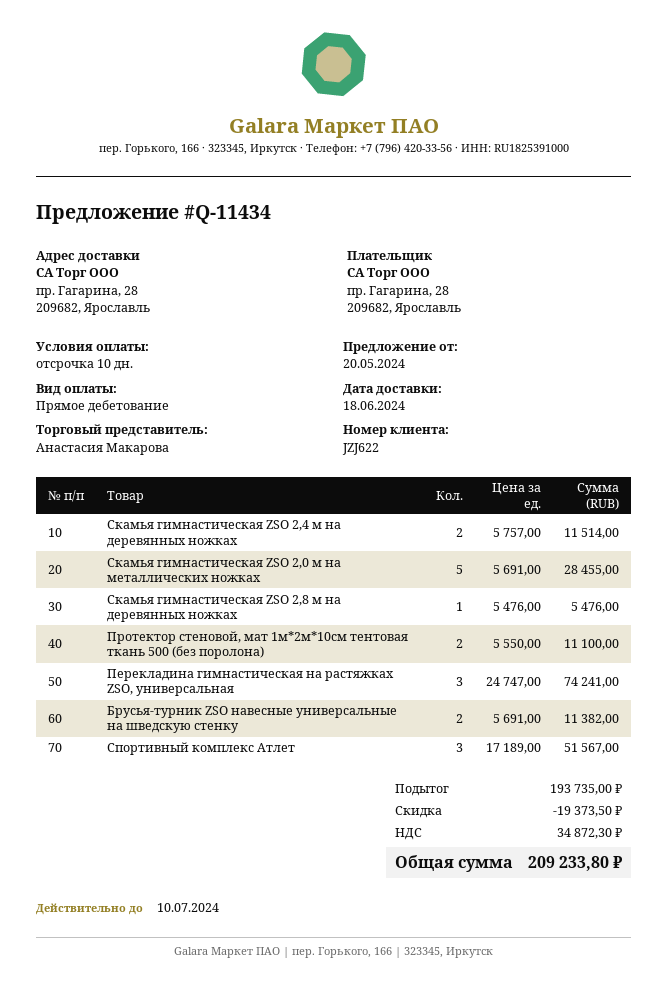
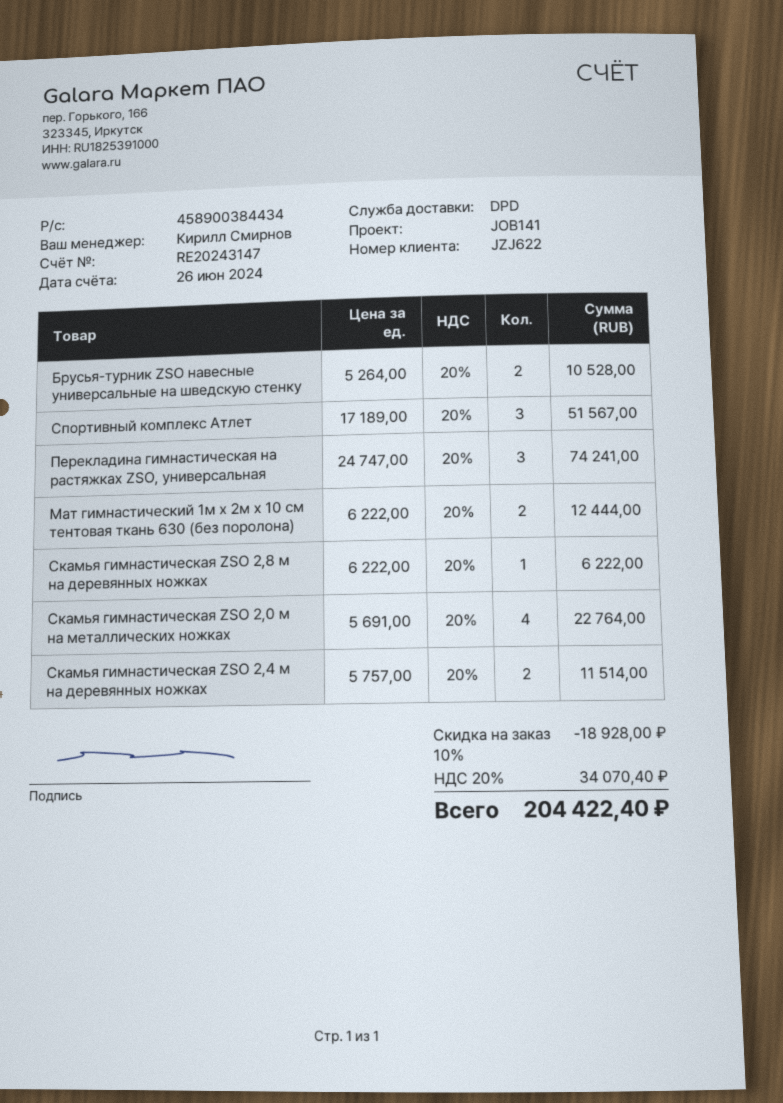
sales rep: Анастасия Макарова -> Кирилл Смирнов
Скамья гимнастическая ZSO 2,0 м на металлических ножках: 5 x 5691.00 = 28455.00 -> 4 x 5691.00 = 22764.00
Скамья гимнастическая ZSO 2,8 м на деревянных ножках: 1 x 5476.00 = 5476.00 -> 1 x 6222.00 = 6222.00
Протектор стеновой, мат 1м*2м*10см тентовая ткань 500 (без поролона): 2 x 5550.00 = 11100.00 -> none
Брусья-турник ZSO навесные универсальные на шведскую стенку: 2 x 5691.00 = 11382.00 -> 2 x 5264.00 = 10528.00
Мат гимнастический 1м x 2м x 10 см тентовая ткань 630 (без поролона): none -> 2 x 6222.00 = 12444.00
discount: 19373.50 -> 18928.00
tax: 34872.30 -> 34070.40
total: 209233.80 -> 204422.40

